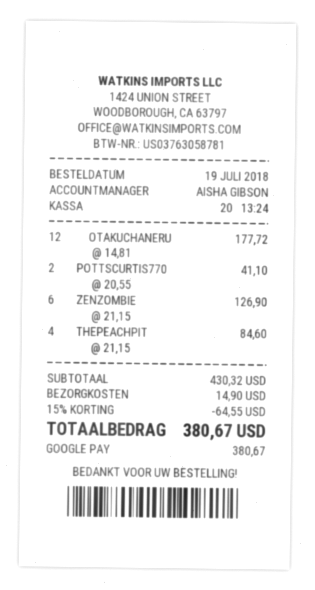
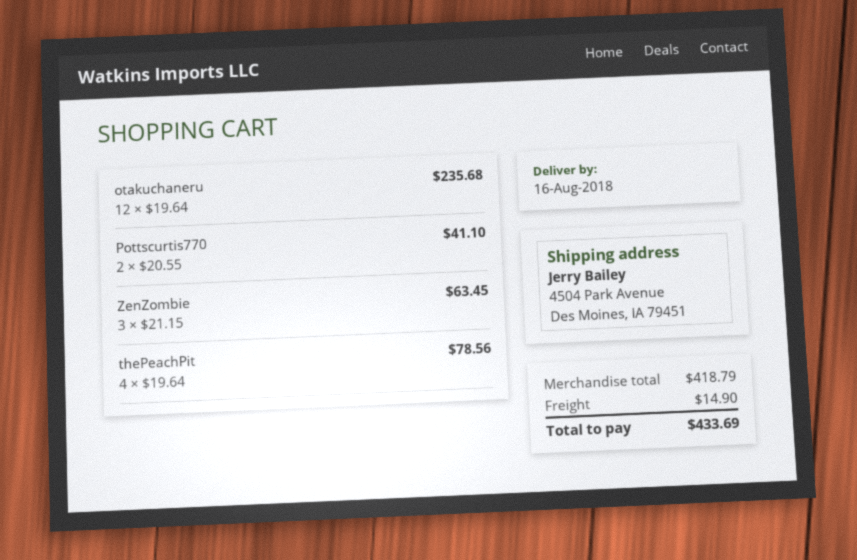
OTAKUCHANERU: 12 x 14.81 = 177.72 -> 12 x 19.64 = 235.68
ZENZOMBIE: 6 x 21.15 = 126.90 -> 3 x 21.15 = 63.45
THEPEACHPIT: 4 x 21.15 = 84.60 -> 4 x 19.64 = 78.56
subtotal: 430.32 -> 418.79
discount: 15% = 64.55 -> none
total: 380.67 -> 433.69

